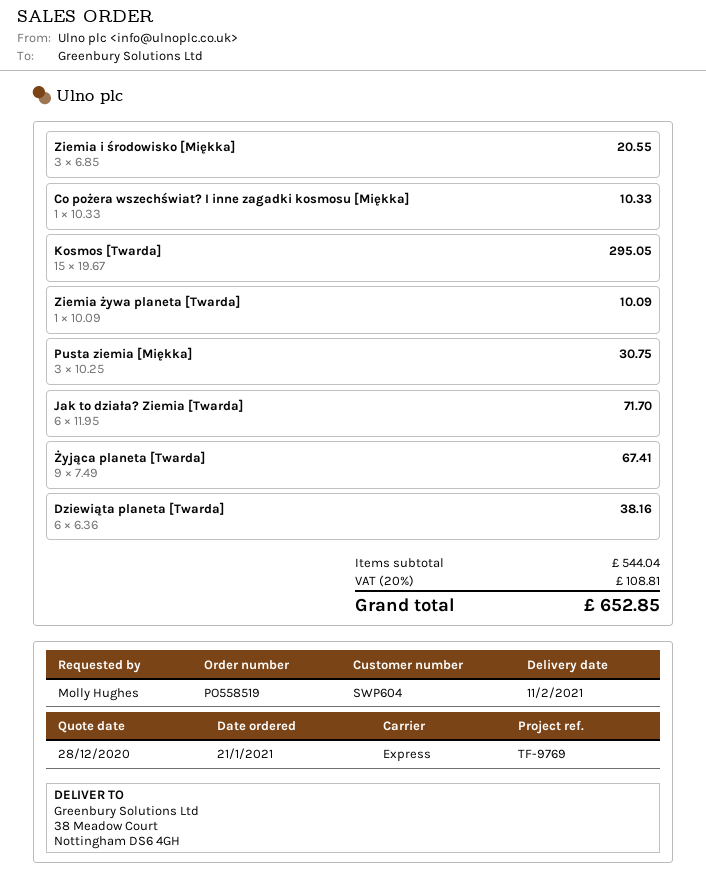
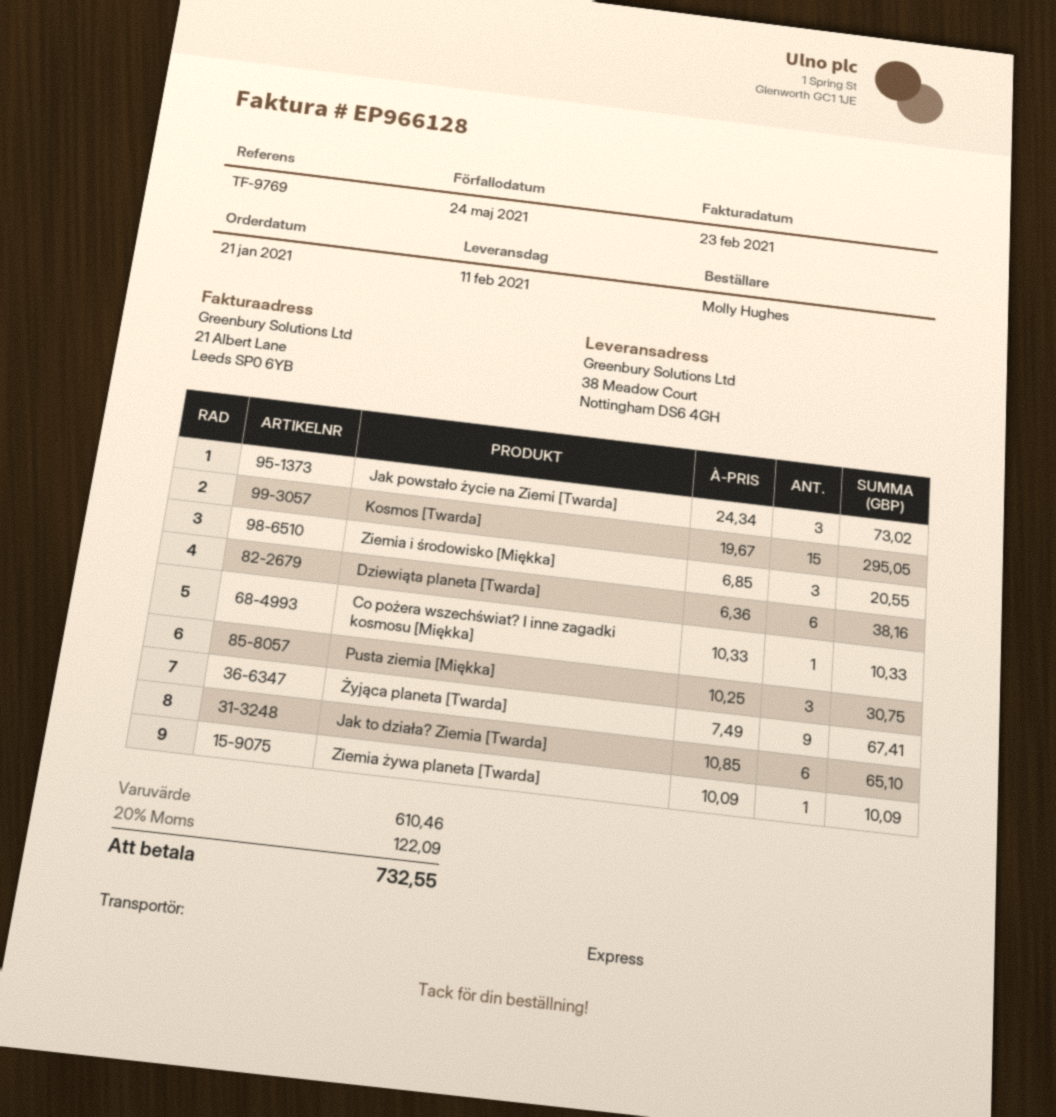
Jak to działa? Ziemia [Twarda]: 6 x 11.95 = 71.70 -> 6 x 10.85 = 65.10
Jak powstało życie na Ziemi [Twarda]: none -> 3 x 24.34 = 73.02
subtotal: 544.04 -> 610.46
tax: 20% = 108.81 -> 20% = 122.09
total: 652.85 -> 732.55

